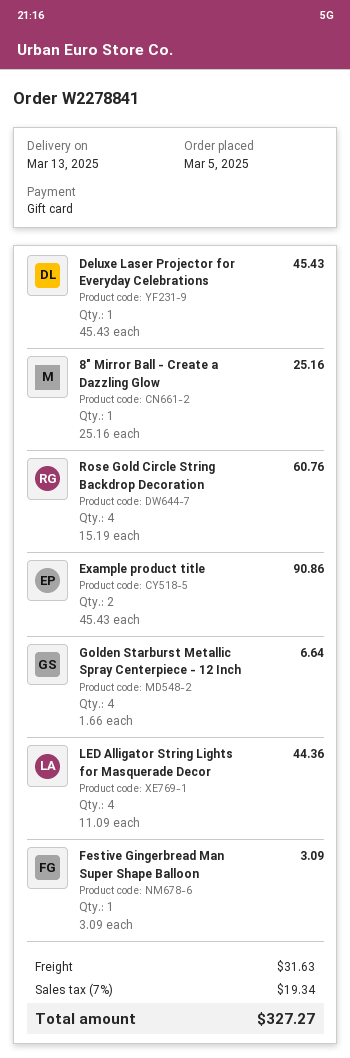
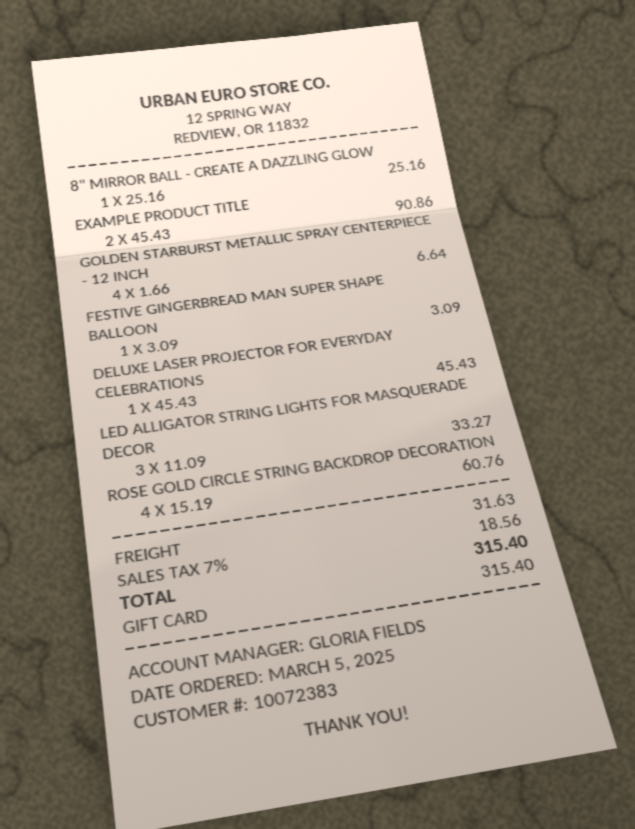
LED Alligator String Lights for Masquerade Decor: 4 x 11.09 = 44.36 -> 3 x 11.09 = 33.27
tax: 7% = 19.34 -> 7% = 18.56
total: 327.27 -> 315.40

